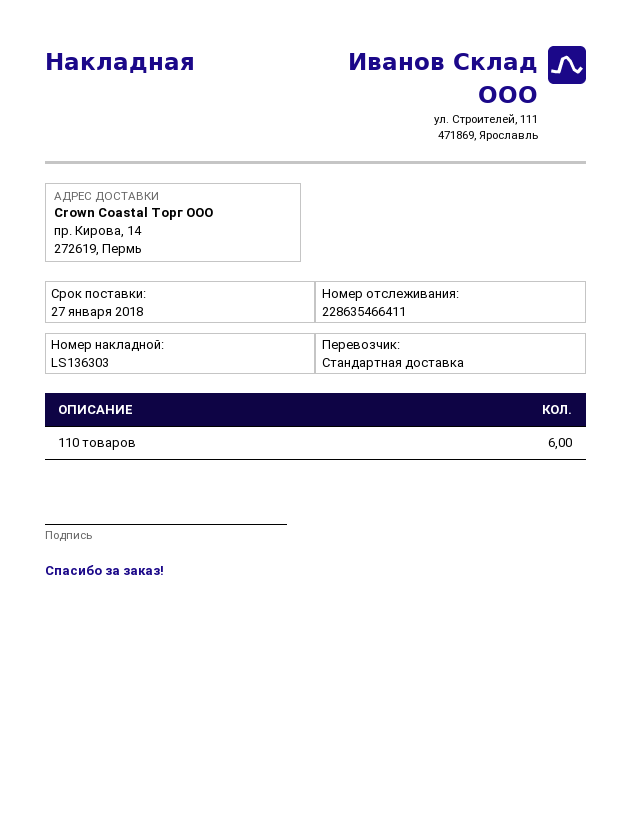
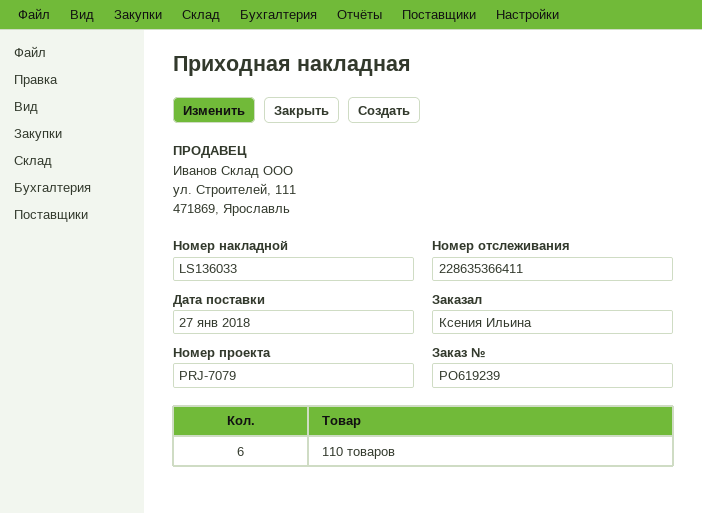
delivery note number: LS136303 -> LS136033
tracking number: 228635466411 -> 228635366411

